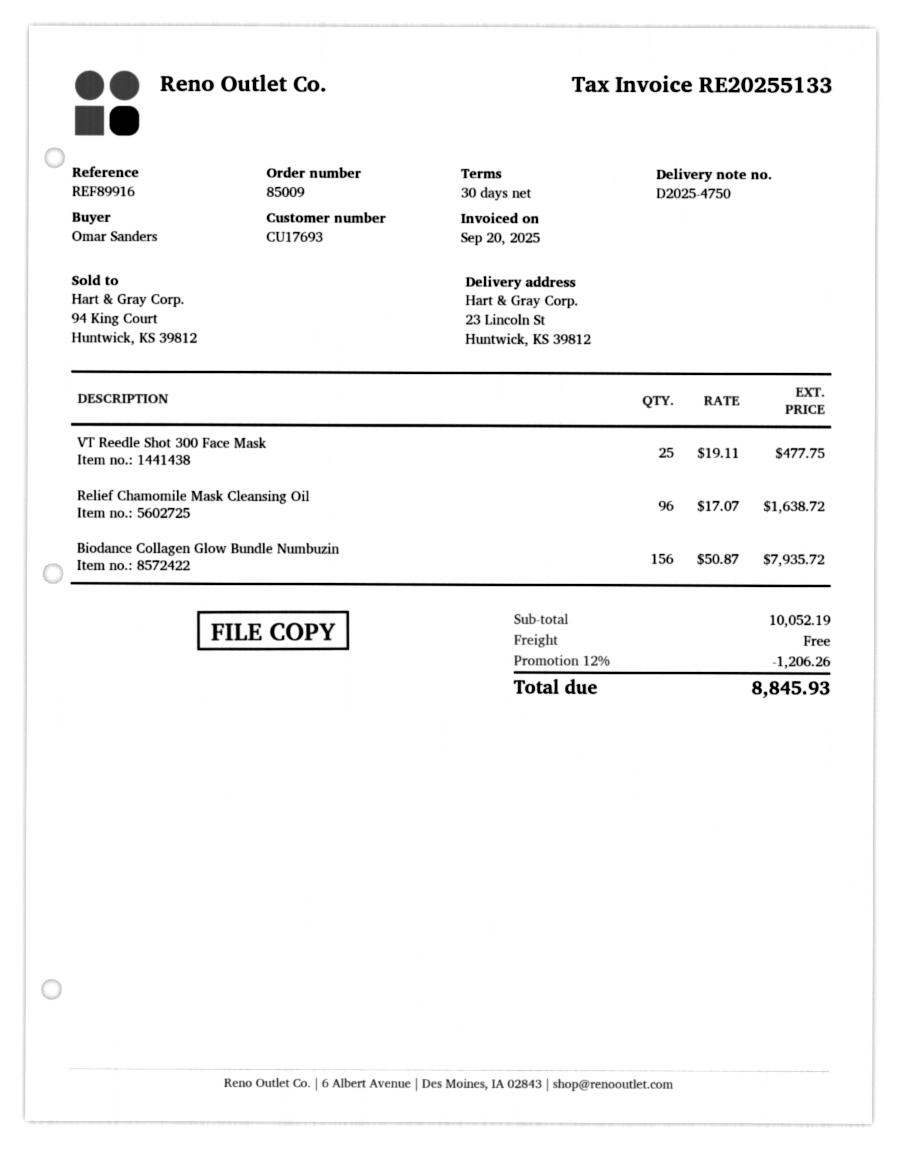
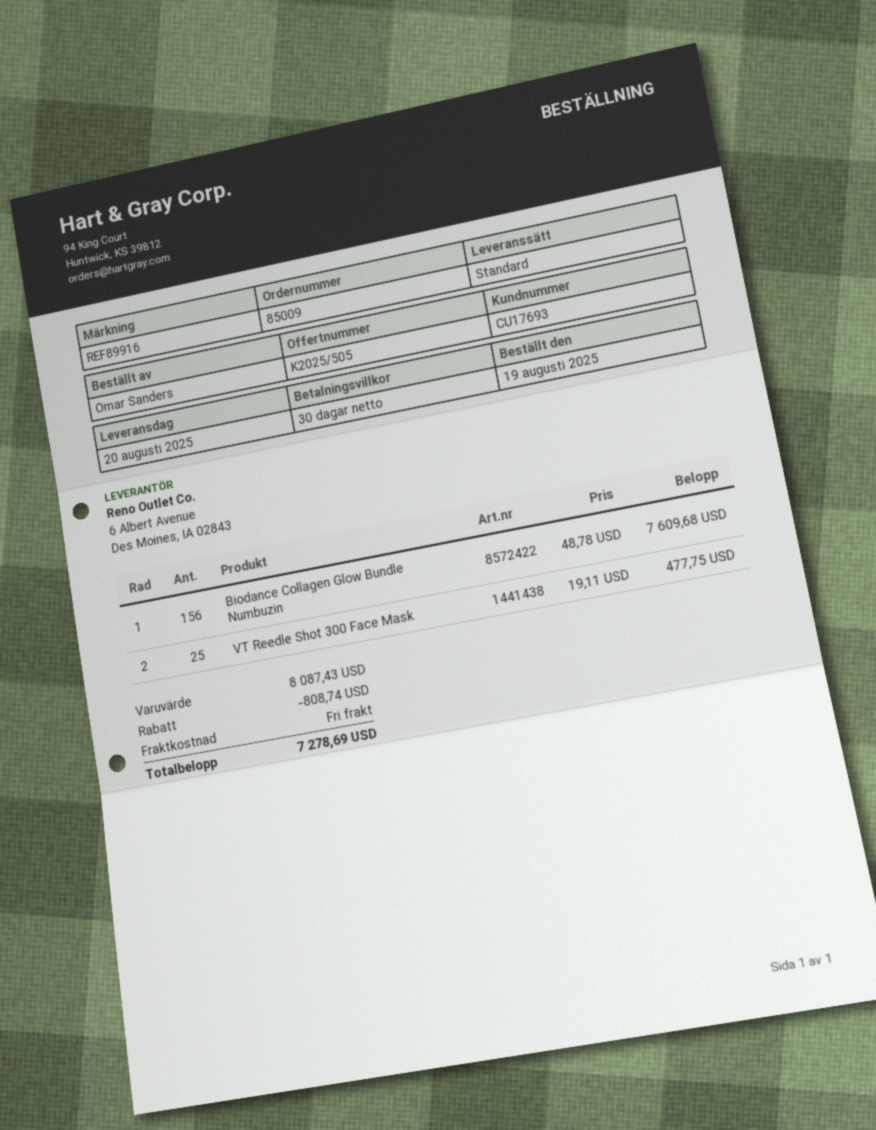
Relief Chamomile Mask Cleansing Oil: 96 x 17.07 = 1638.72 -> none
Biodance Collagen Glow Bundle Numbuzin: 156 x 50.87 = 7935.72 -> 156 x 48.78 = 7609.68
subtotal: 10052.19 -> 8087.43
discount: 1206.26 -> 808.74
total: 8845.93 -> 7278.69

